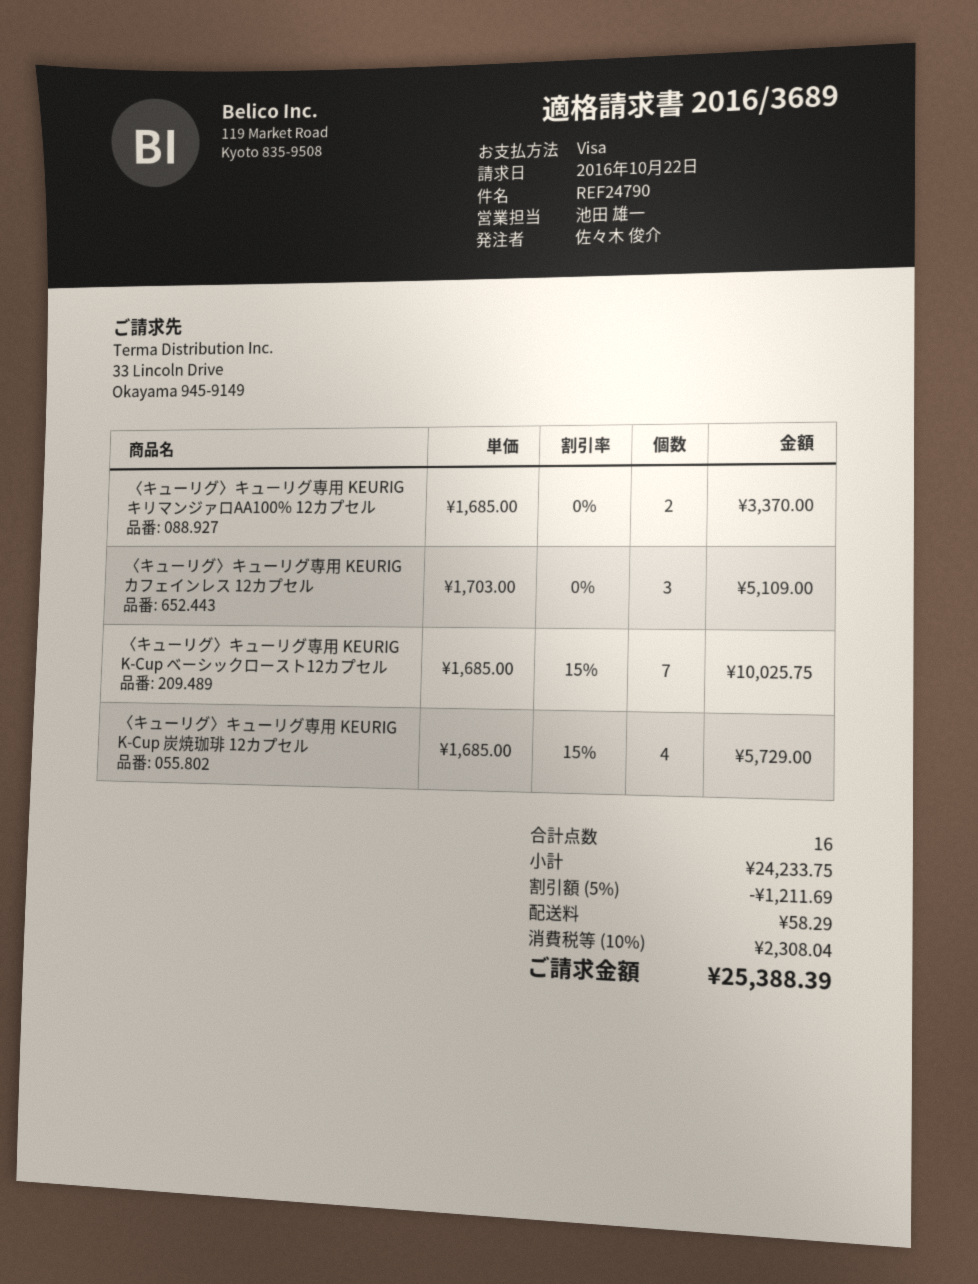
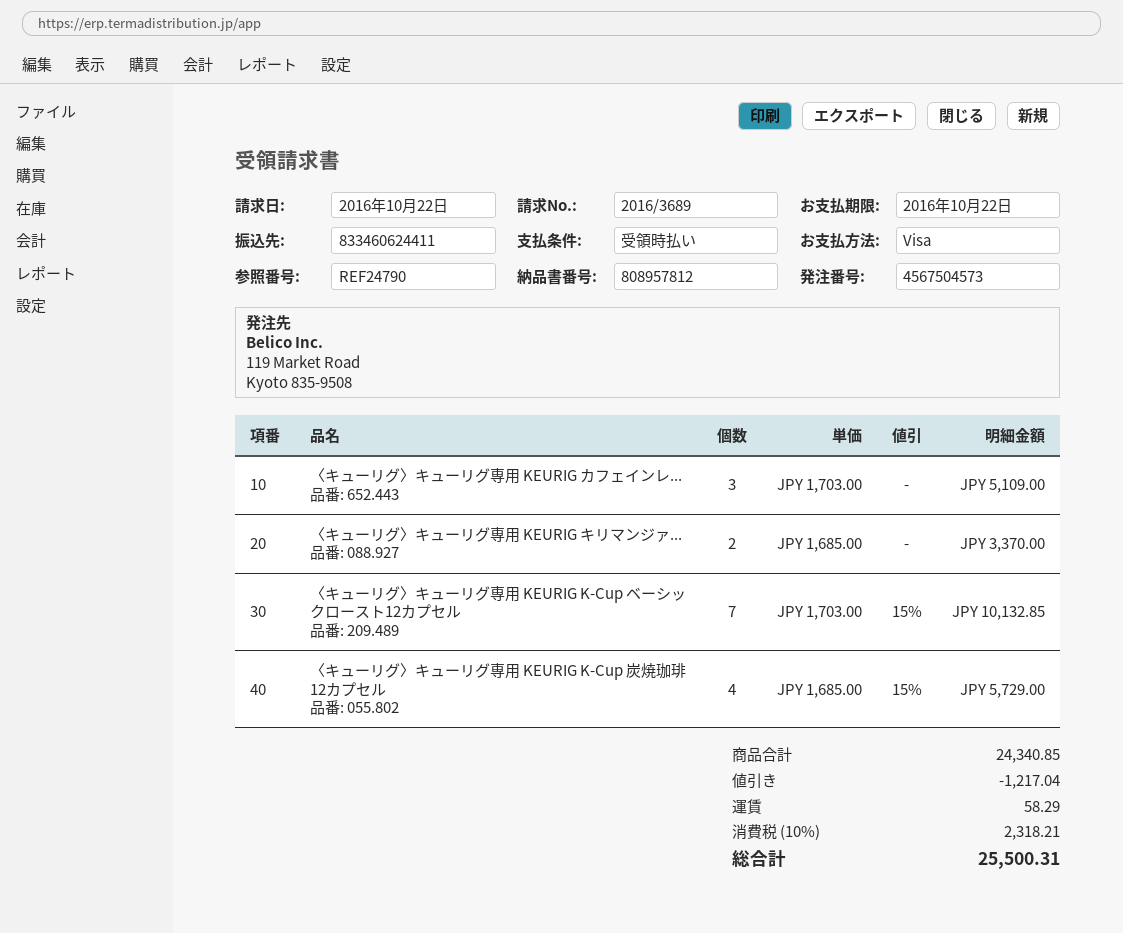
〈キューリグ〉キューリグ専用 KEURIG K-Cup ベーシックロースト12カプセル: 7 x 1685.00 - 15% = 10025.75 -> 7 x 1703.00 - 15% = 10132.85
subtotal: 24233.75 -> 24340.85
discount: 1211.69 -> 1217.04
tax: 10% = 2308.04 -> 10% = 2318.21
total: 25388.39 -> 25500.31

